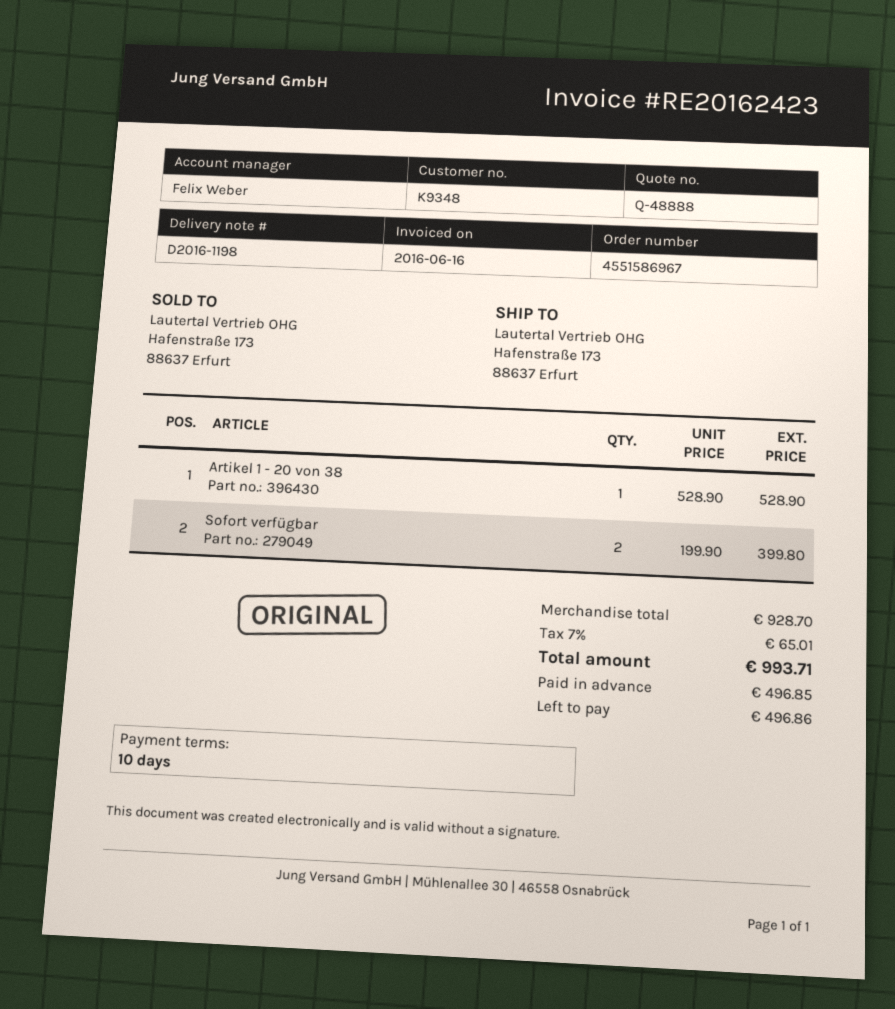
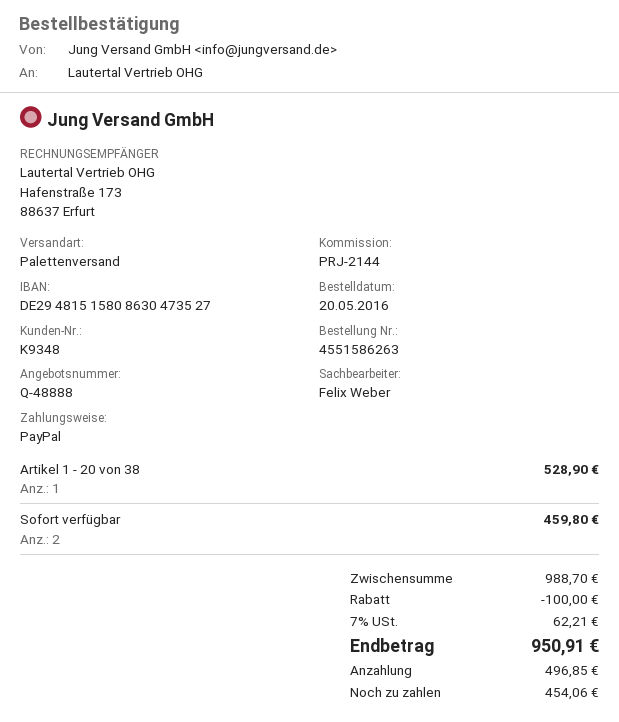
order number: 4551586967 -> 4551586263
Sofort verfügbar: 2 for 399.80 -> 2 for 459.80
subtotal: 928.70 -> 988.70
discount: none -> 100.00
tax: 7% = 65.01 -> 7% = 62.21
total: 993.71 -> 950.91
balance: 496.86 -> 454.06

